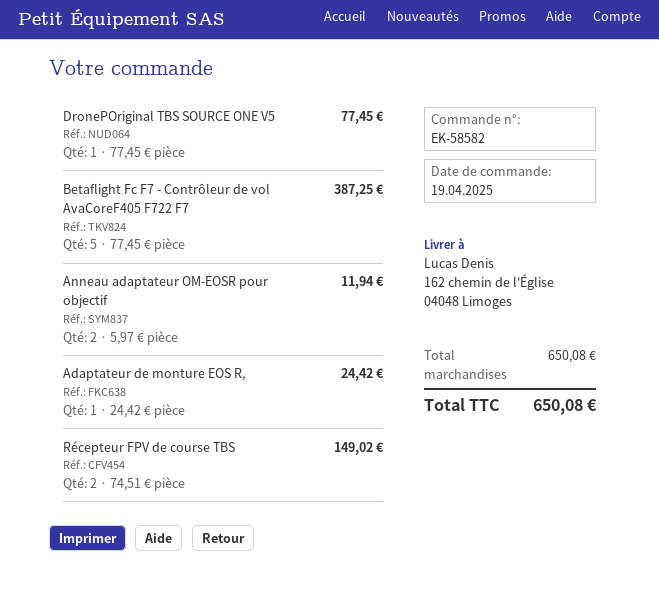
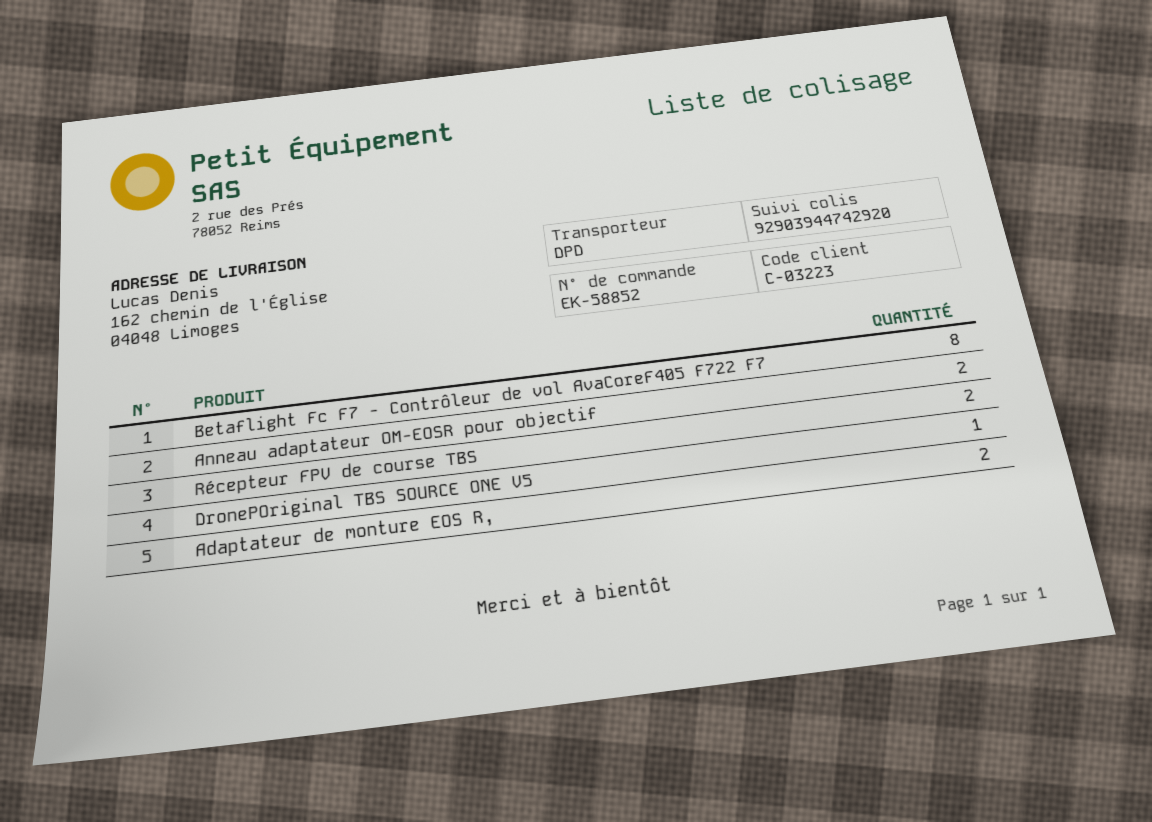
order number: EK-58582 -> EK-58852
Betaflight Fc F7 - Contrôleur de vol AvaCoreF405 F722 F7: 5 -> 8
Adaptateur de monture EOS R,: 1 -> 2

